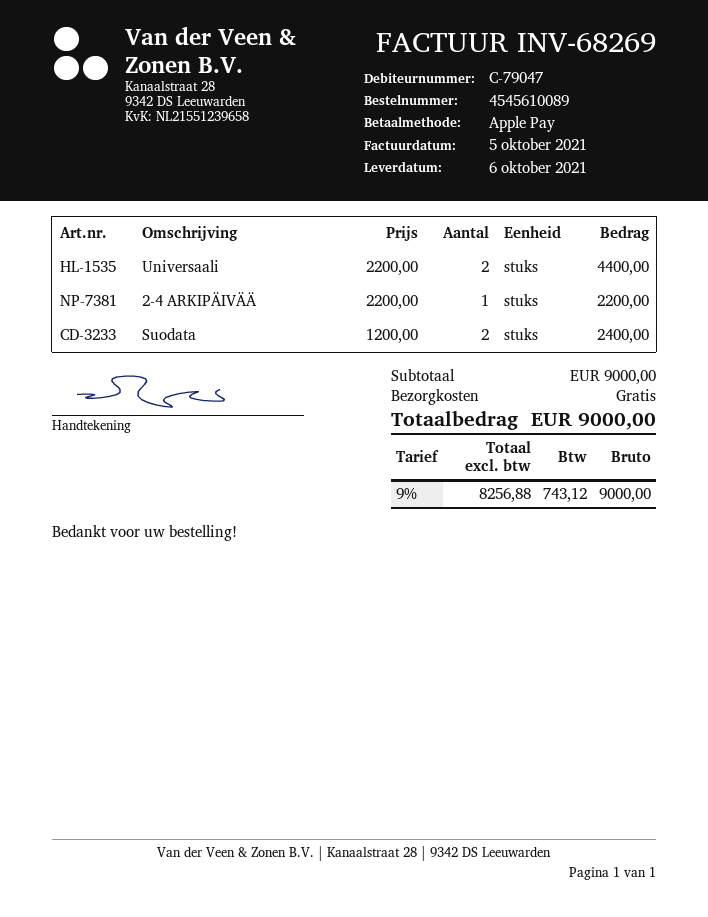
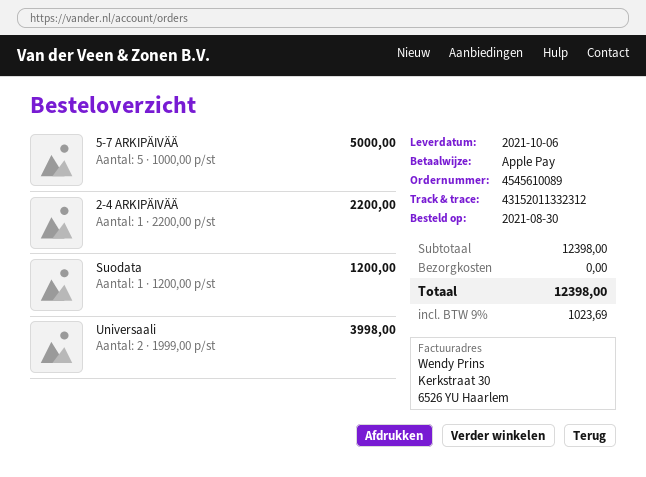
Universaali: 2 x 2200.00 = 4400.00 -> 2 x 1999.00 = 3998.00
Suodata: 2 x 1200.00 = 2400.00 -> 1 x 1200.00 = 1200.00
5-7 ARKIPÄIVÄÄ: none -> 5 x 1000.00 = 5000.00
subtotal: 9000.00 -> 12398.00
tax: 9% = 743.12 -> 9% = 1023.69
total: 9000.00 -> 12398.00

